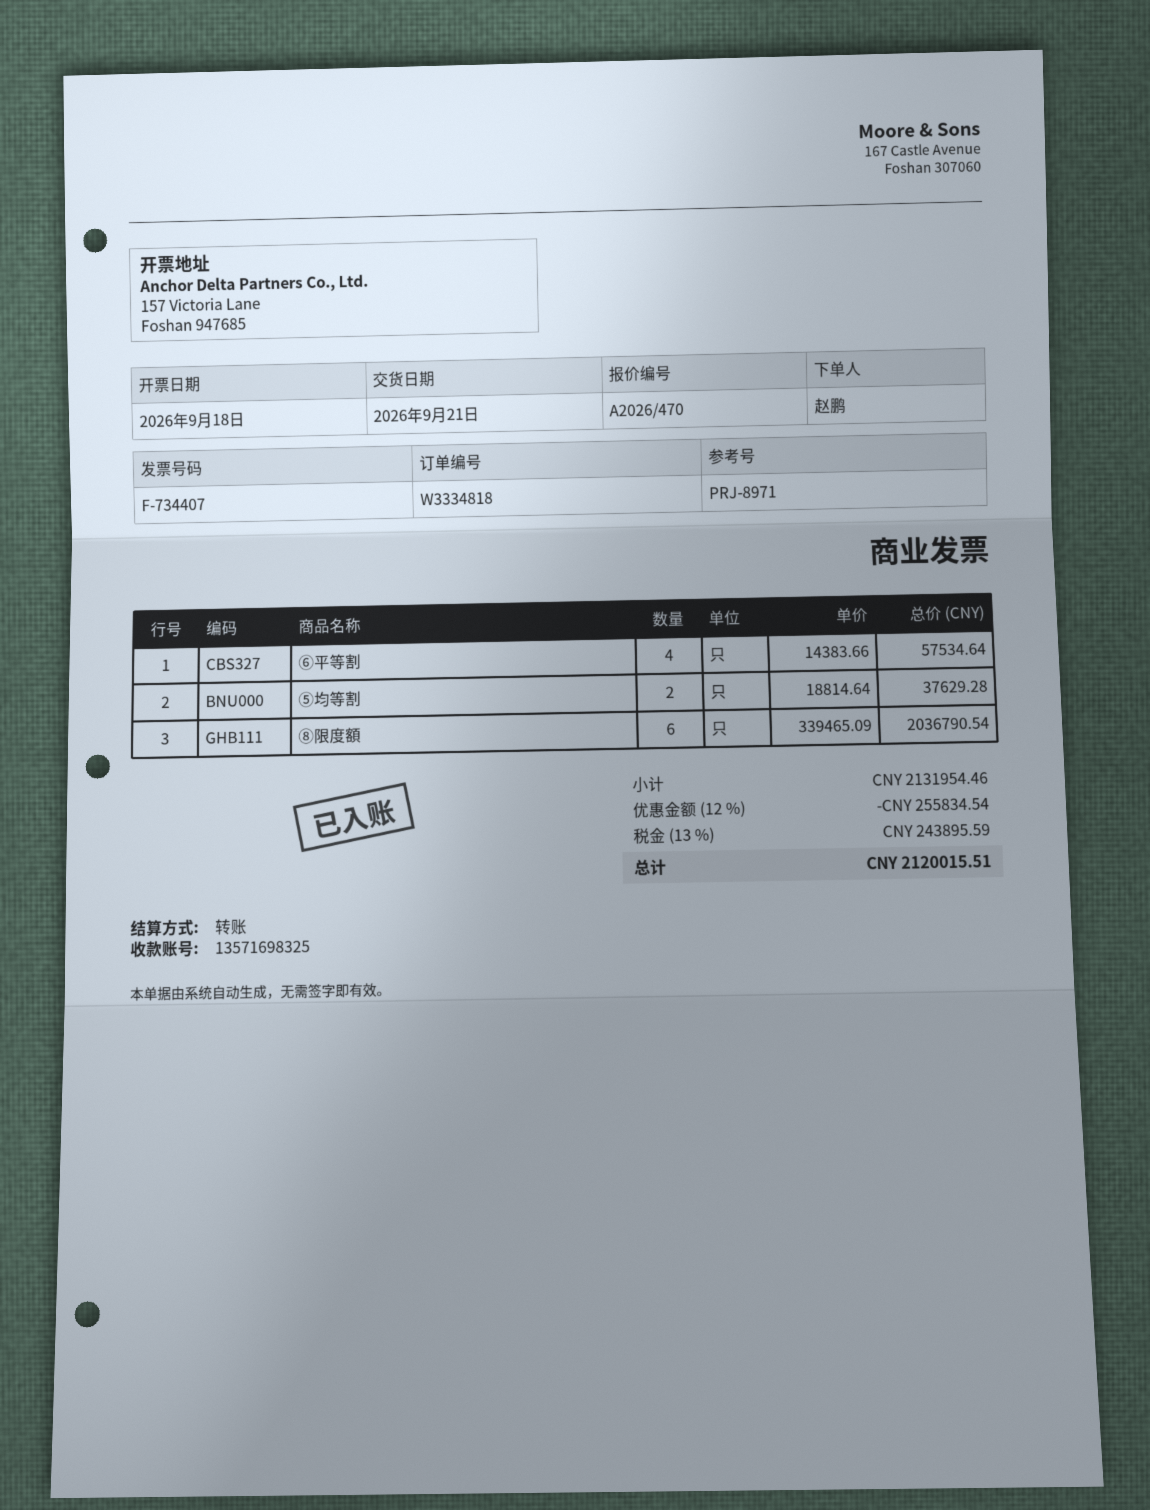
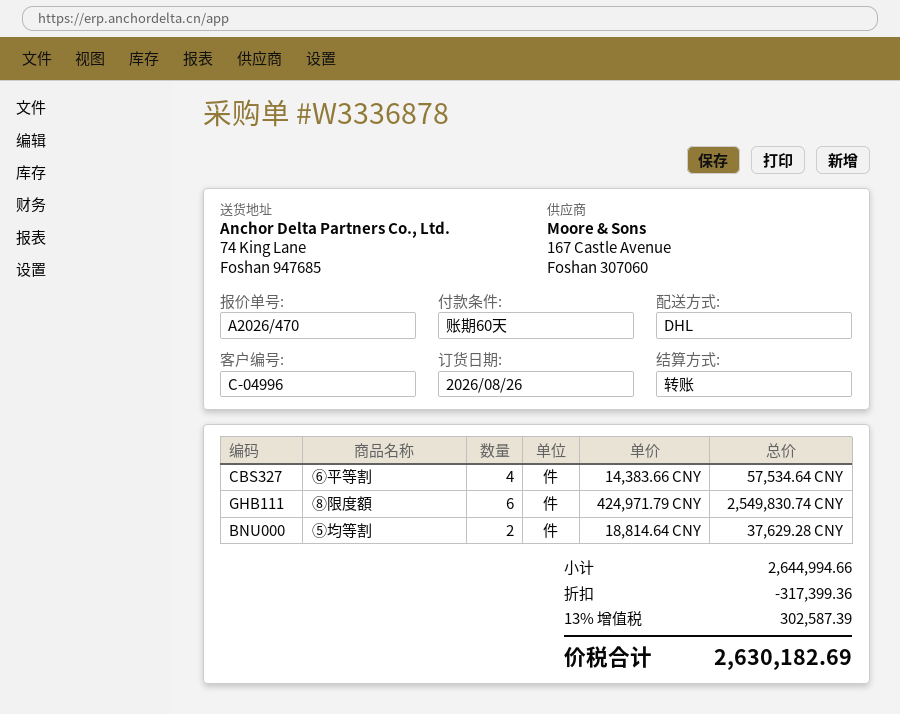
order number: W3334818 -> W3336878
⑧限度額: 6 x 339465.09 = 2036790.54 -> 6 x 424971.79 = 2549830.74
subtotal: 2131954.46 -> 2644994.66
discount: 255834.54 -> 317399.36
tax: 13% = 243895.59 -> 13% = 302587.39
total: 2120015.51 -> 2630182.69

